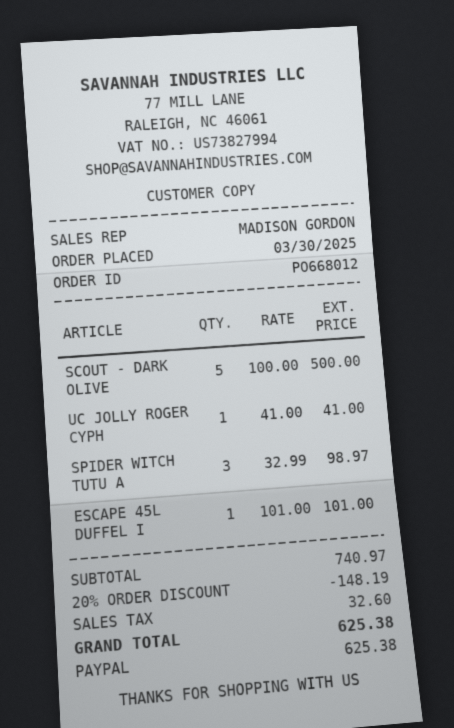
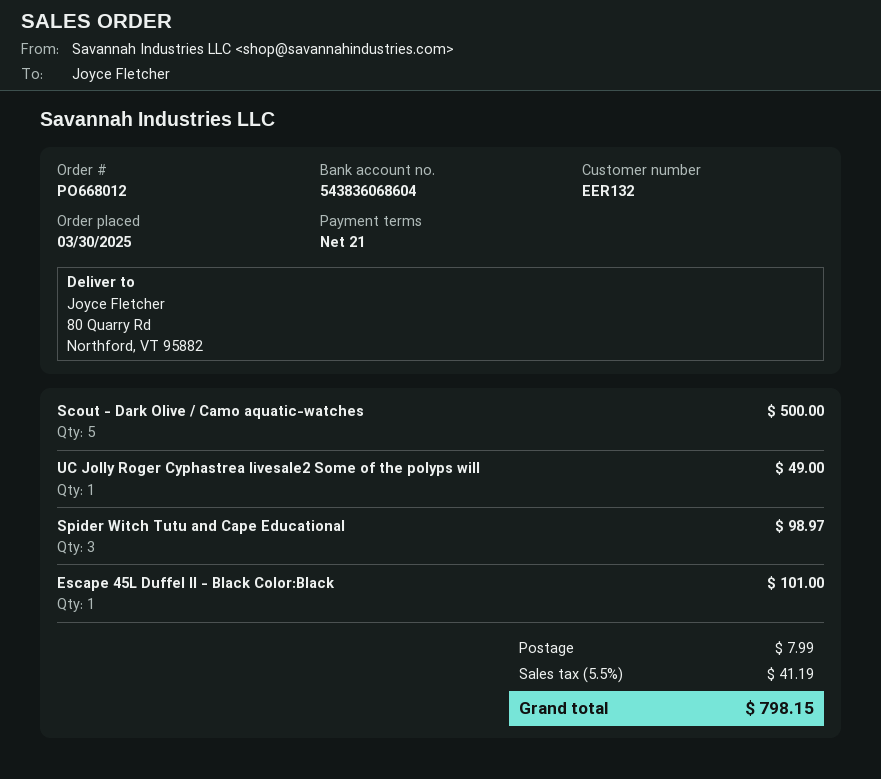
UC JOLLY ROGER CYPH: 1 for 41.00 -> 1 for 49.00
discount: 20% = 148.19 -> none
shipping: none -> 7.99
tax: 32.60 -> 41.19
total: 625.38 -> 798.15

